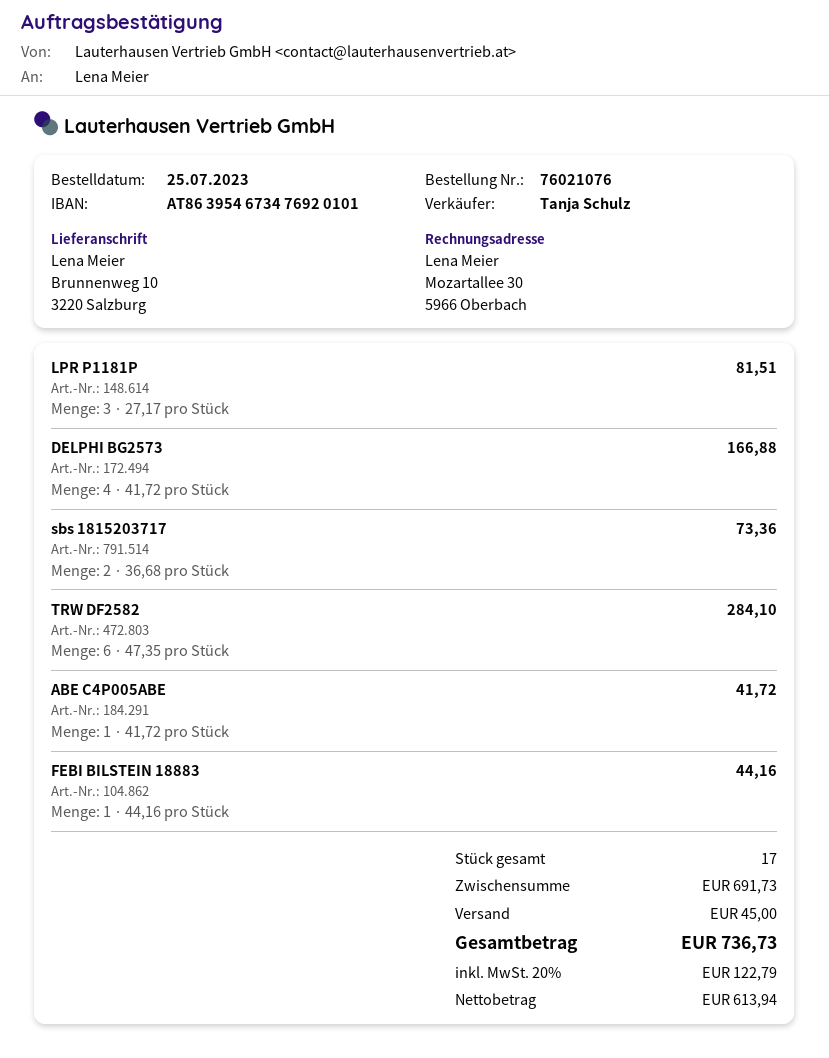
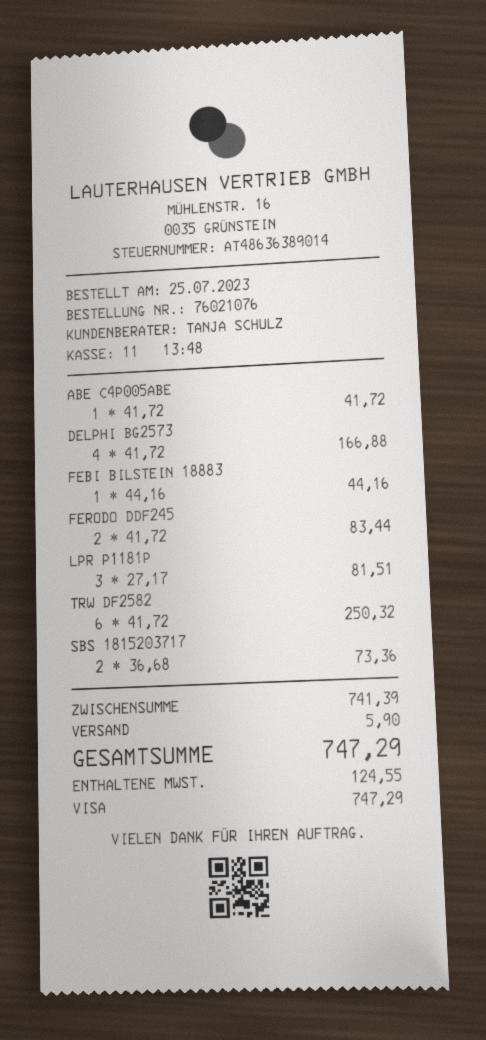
TRW DF2582: 6 x 47.35 = 284.10 -> 6 x 41.72 = 250.32
FERODO DDF245: none -> 2 x 41.72 = 83.44
subtotal: 691.73 -> 741.39
shipping: 45.00 -> 5.90
tax: 122.79 -> 124.55
total: 736.73 -> 747.29

